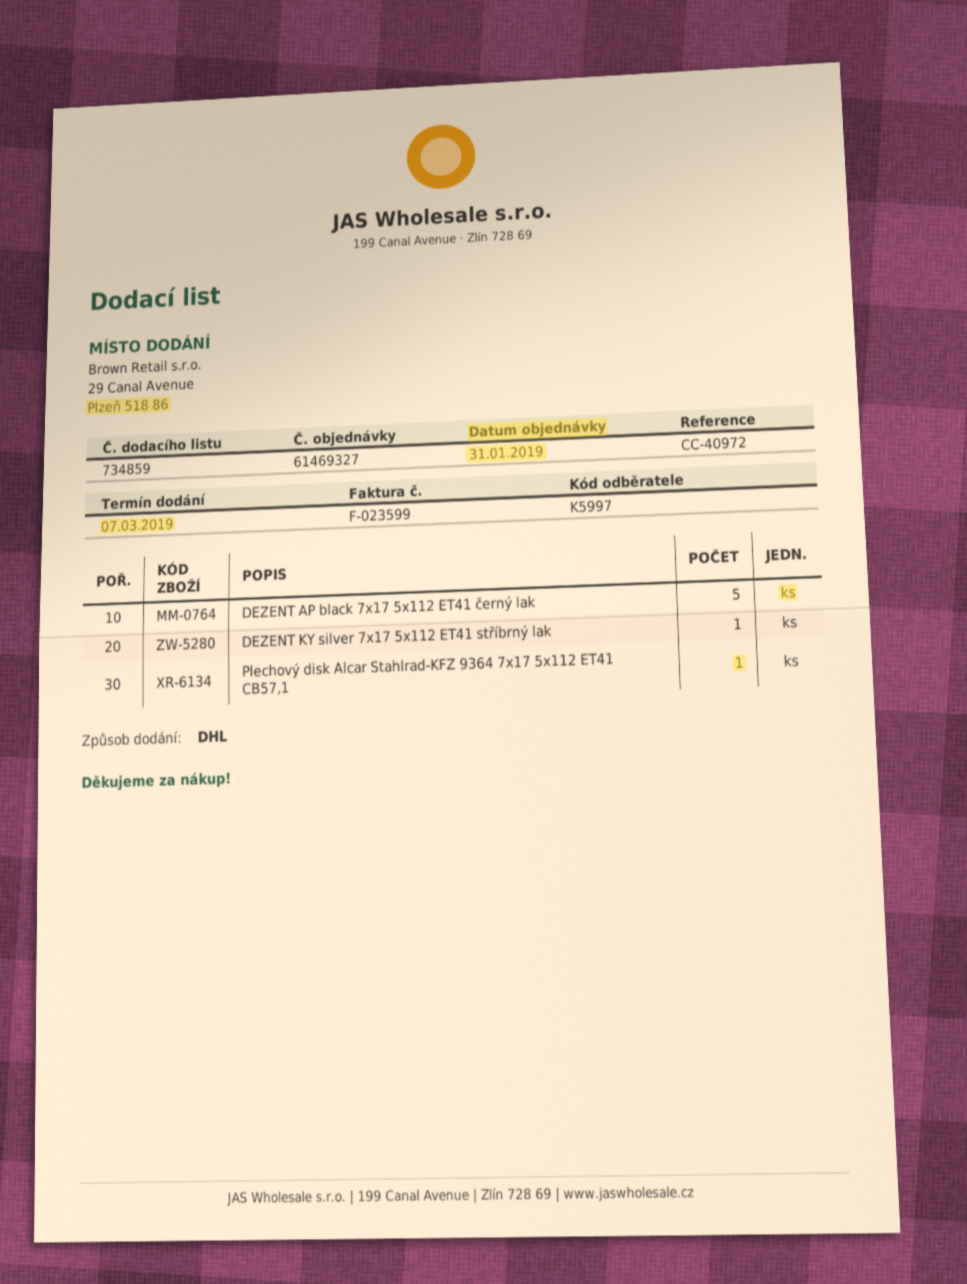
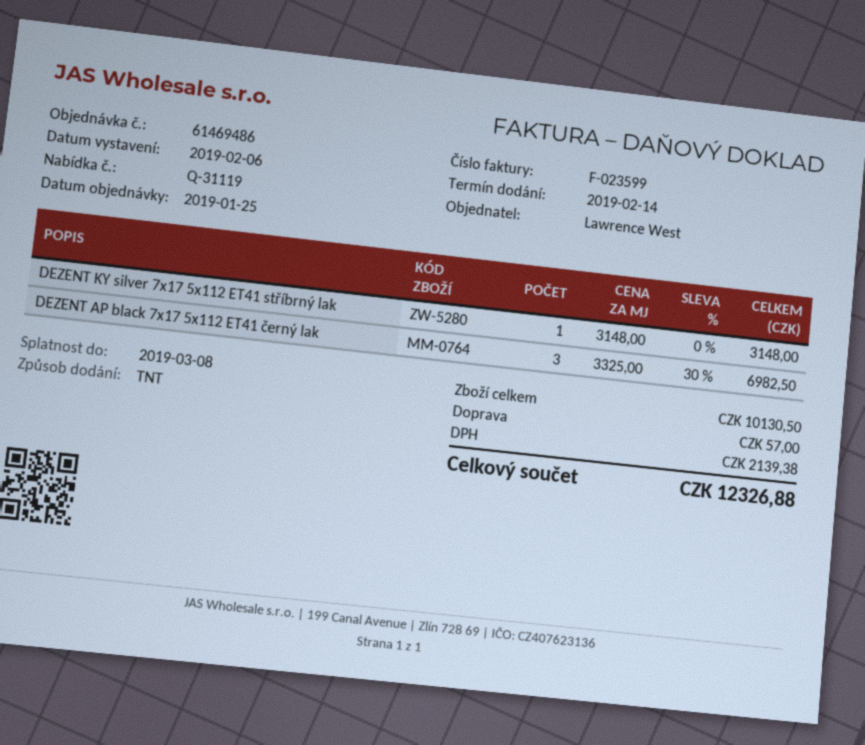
order number: 61469327 -> 61469486
order date: 2019-01-31 -> 2019-01-25
delivery date: 2019-03-07 -> 2019-02-14
shipping method: DHL -> TNT
DEZENT AP black 7x17 5x112 ET41 černý lak: 5 -> 3
Plechový disk Alcar Stahlrad-KFZ 9364 7x17 5x112 ET41 CB57,1: 1 -> none

